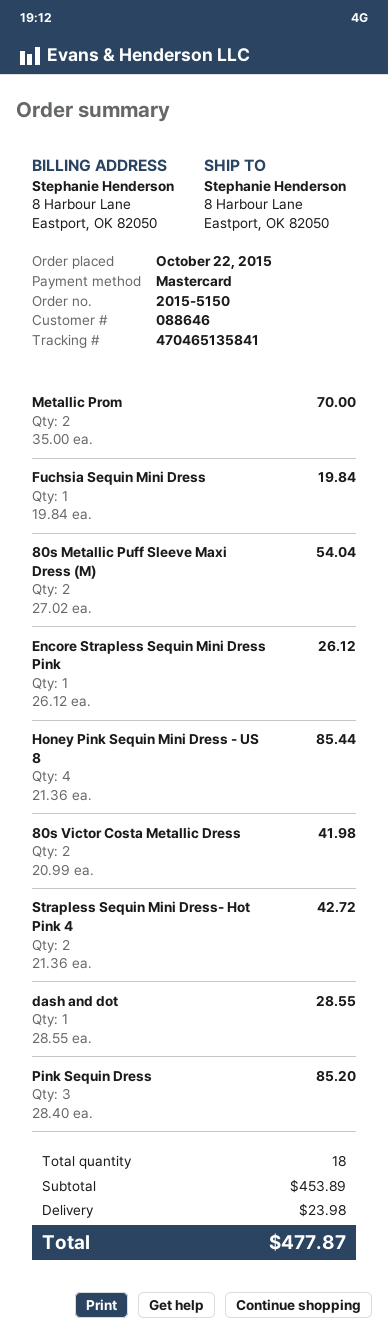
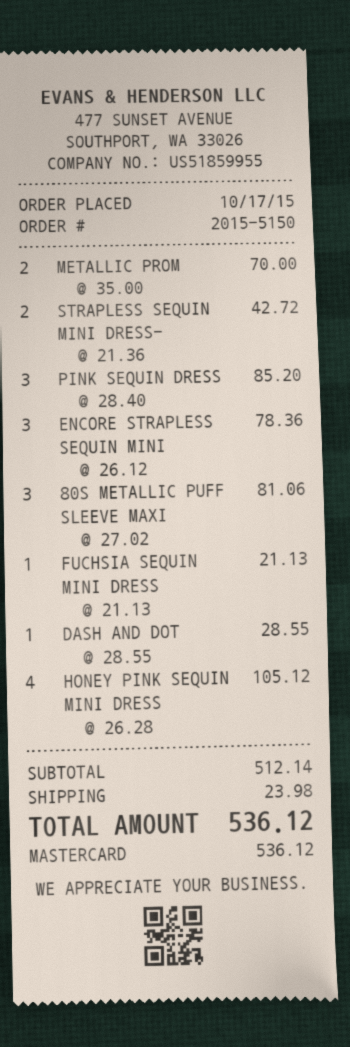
order date: 2015-10-22 -> 2015-10-17
Fuchsia Sequin Mini Dress: 1 x 19.84 = 19.84 -> 1 x 21.13 = 21.13
80s Metallic Puff Sleeve Maxi Dress (M): 2 x 27.02 = 54.04 -> 3 x 27.02 = 81.06
Encore Strapless Sequin Mini Dress Pink: 1 x 26.12 = 26.12 -> 3 x 26.12 = 78.36
Honey Pink Sequin Mini Dress - US 8: 4 x 21.36 = 85.44 -> 4 x 26.28 = 105.12
80s Victor Costa Metallic Dress: 2 x 20.99 = 41.98 -> none
subtotal: 453.89 -> 512.14
total: 477.87 -> 536.12

